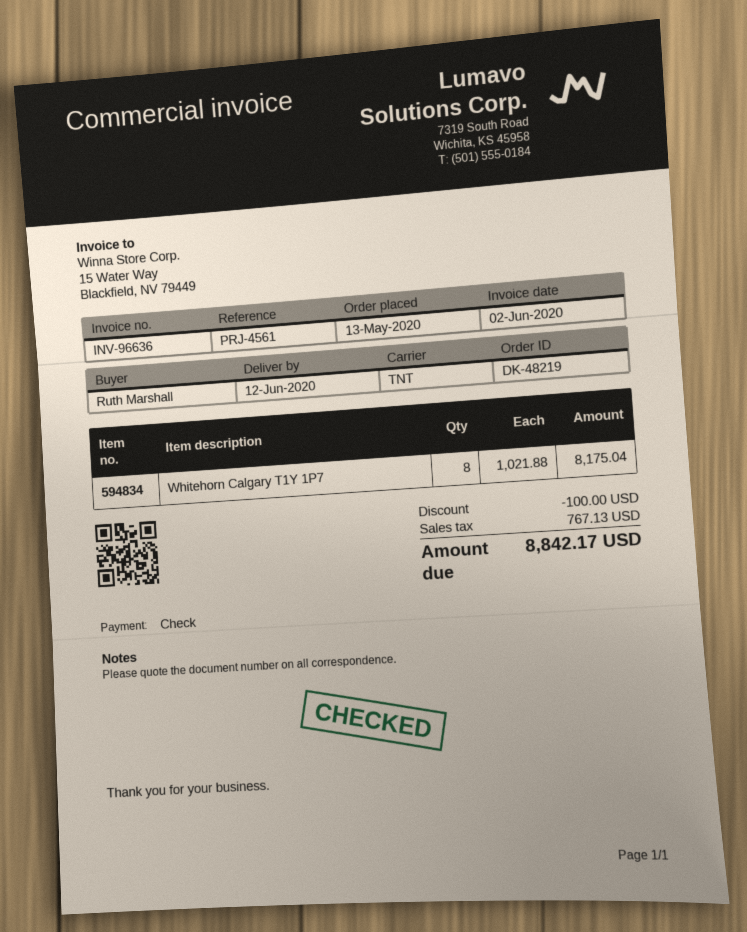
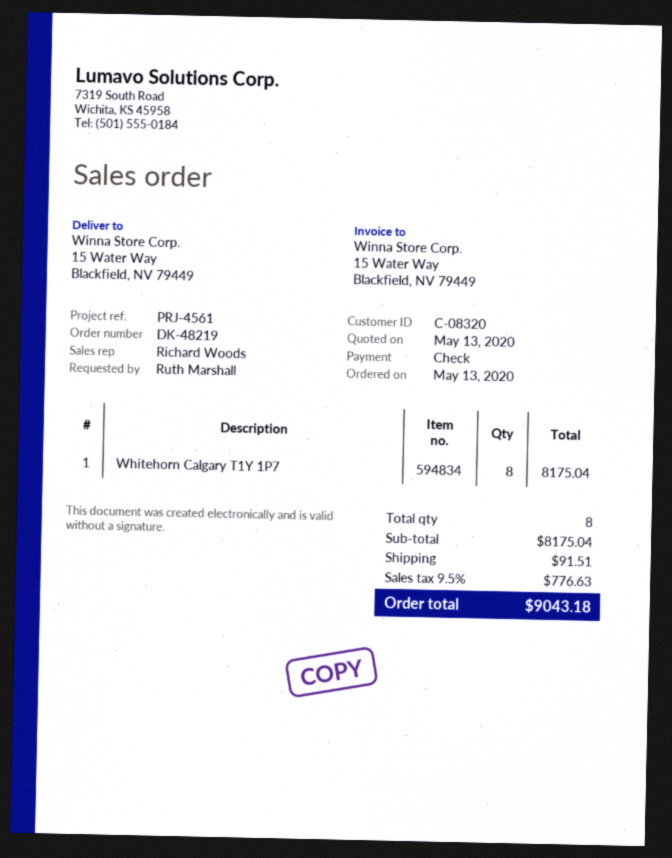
discount: 100.00 -> none
shipping: none -> 91.51
tax: 767.13 -> 776.63
total: 8842.17 -> 9043.18

